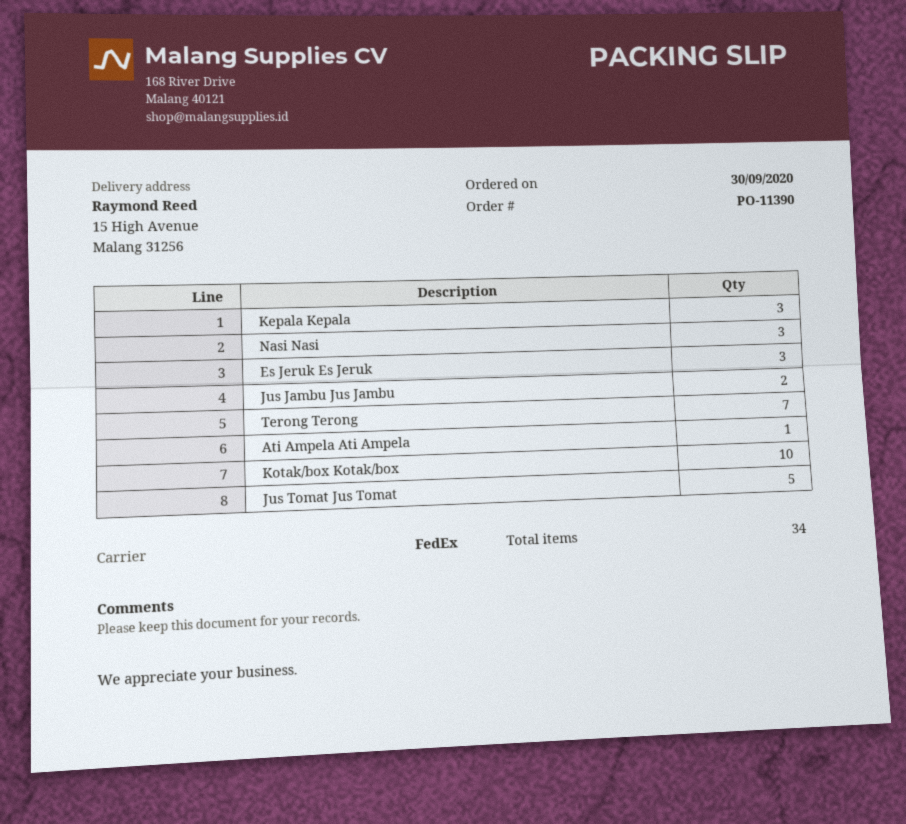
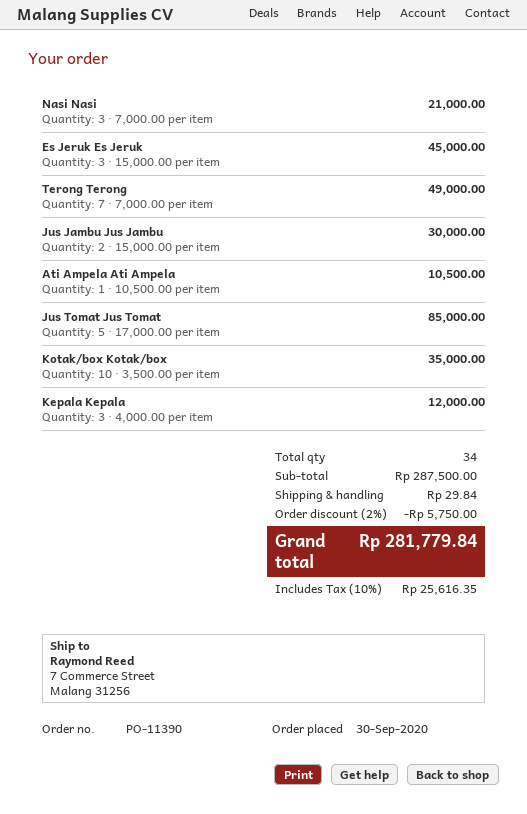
ship to: 15 High Avenue, Malang 31256 -> 7 Commerce Street, Malang 31256

